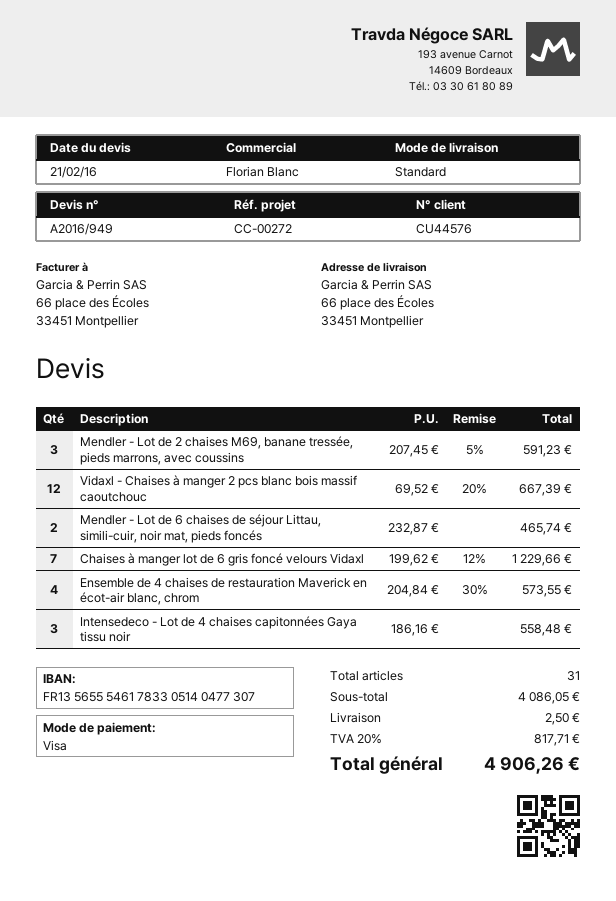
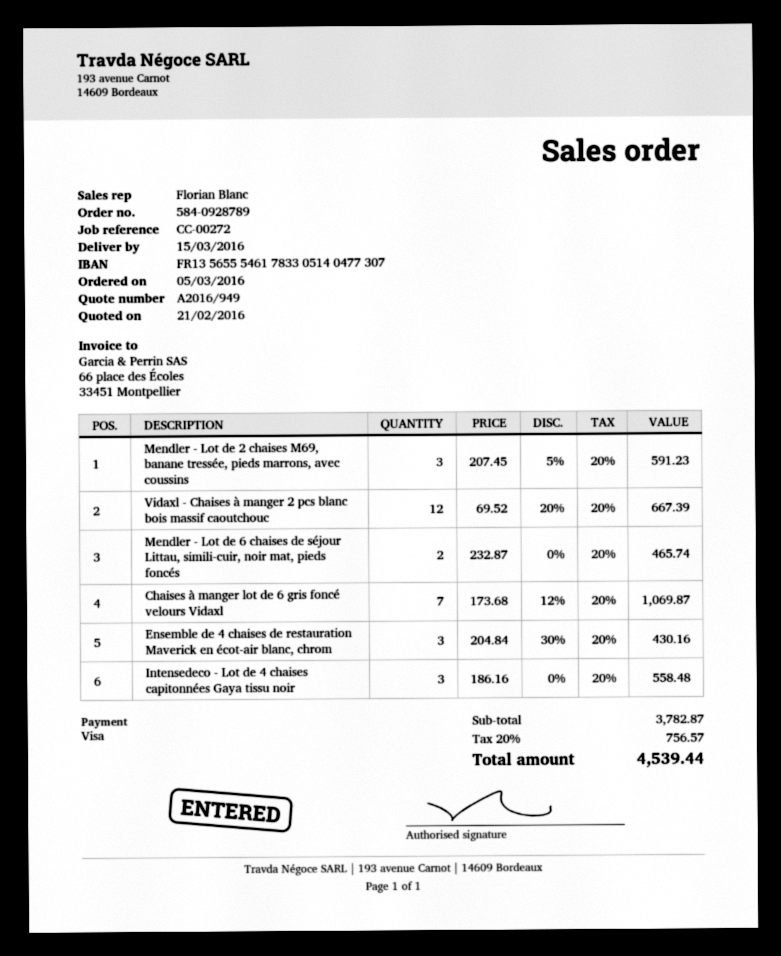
Chaises à manger lot de 6 gris foncé velours Vidaxl: 7 x 199.62 - 12% = 1229.66 -> 7 x 173.68 - 12% = 1069.87
Ensemble de 4 chaises de restauration Maverick en écot-air blanc, chrom: 4 x 204.84 - 30% = 573.55 -> 3 x 204.84 - 30% = 430.16
subtotal: 4086.05 -> 3782.87
shipping: 2.50 -> none
tax: 20% = 817.71 -> 20% = 756.57
total: 4906.26 -> 4539.44

